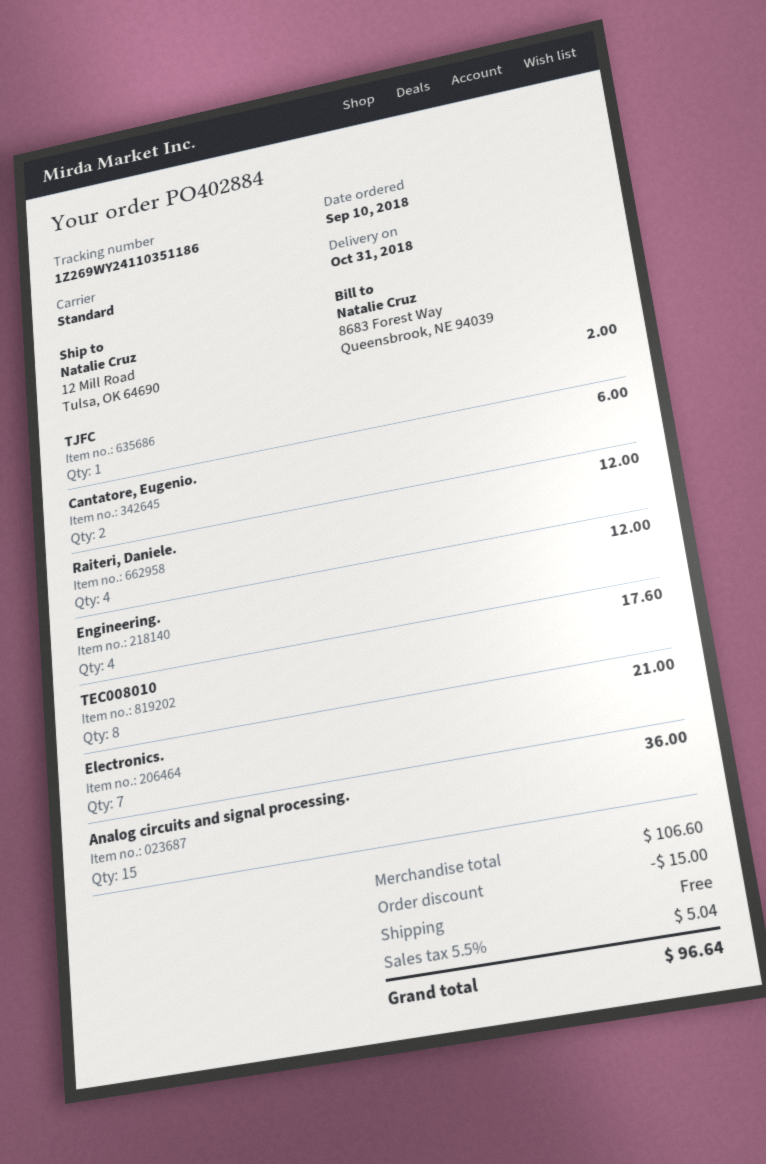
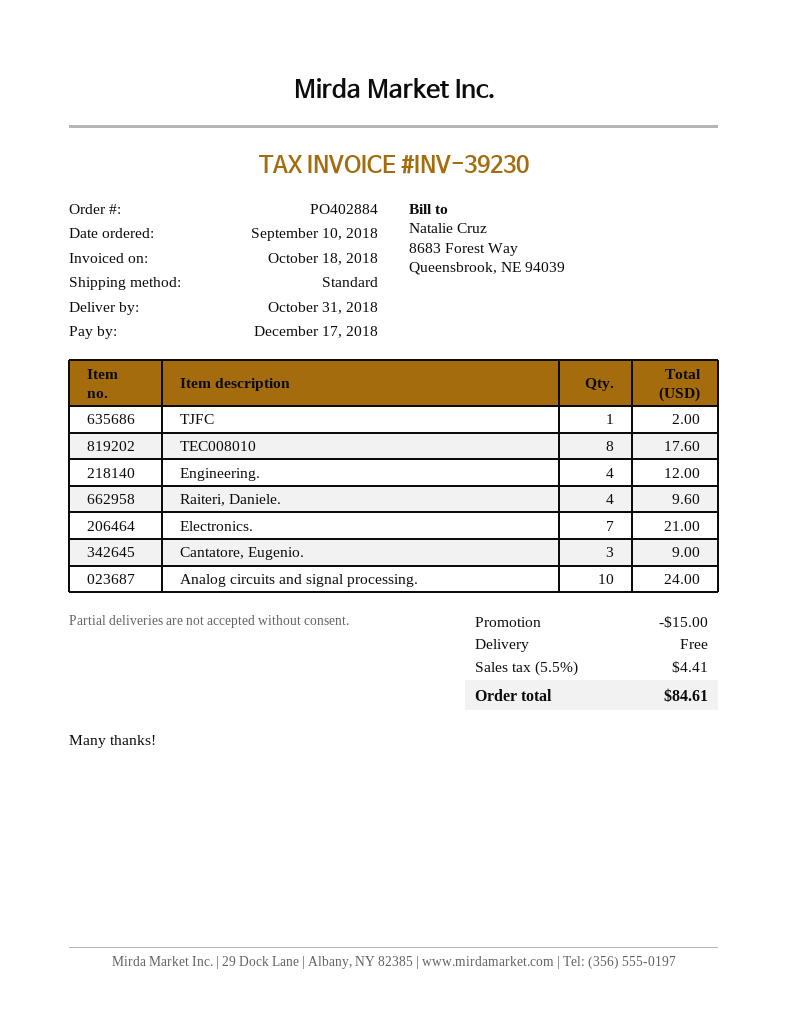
Cantatore, Eugenio.: 2 for 6.00 -> 3 for 9.00
Raiteri, Daniele.: 4 for 12.00 -> 4 for 9.60
Analog circuits and signal processing.: 15 for 36.00 -> 10 for 24.00
tax: 5.5% = 5.04 -> 5.5% = 4.41
total: 96.64 -> 84.61

